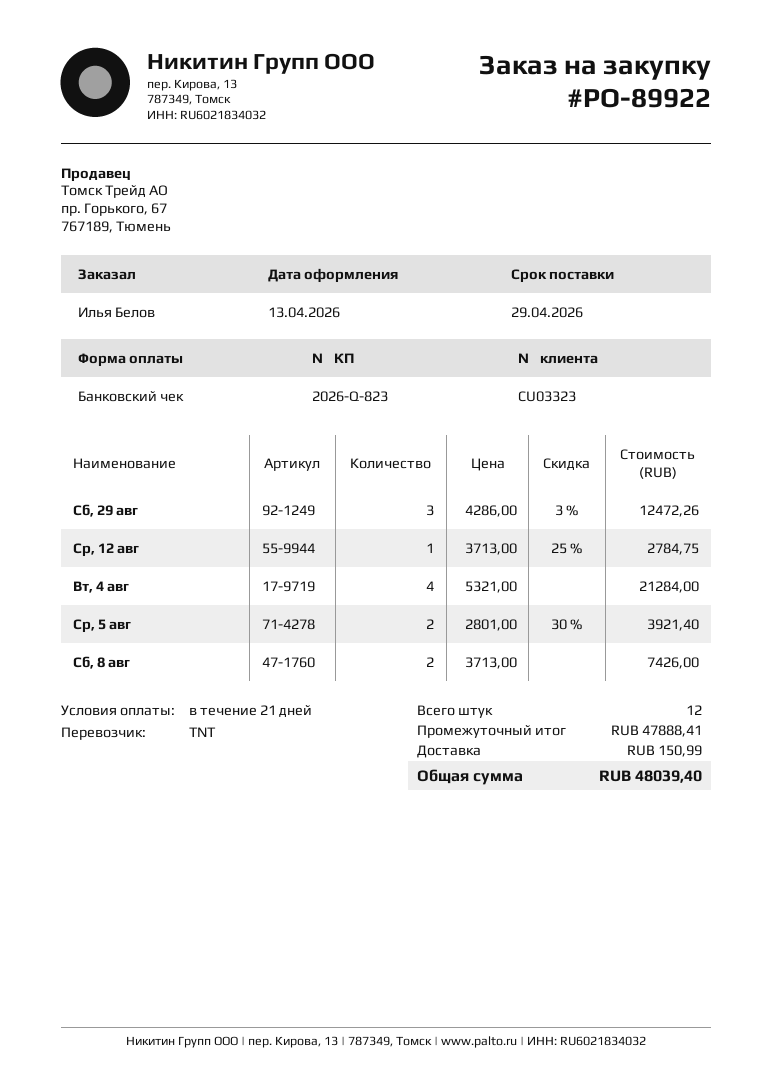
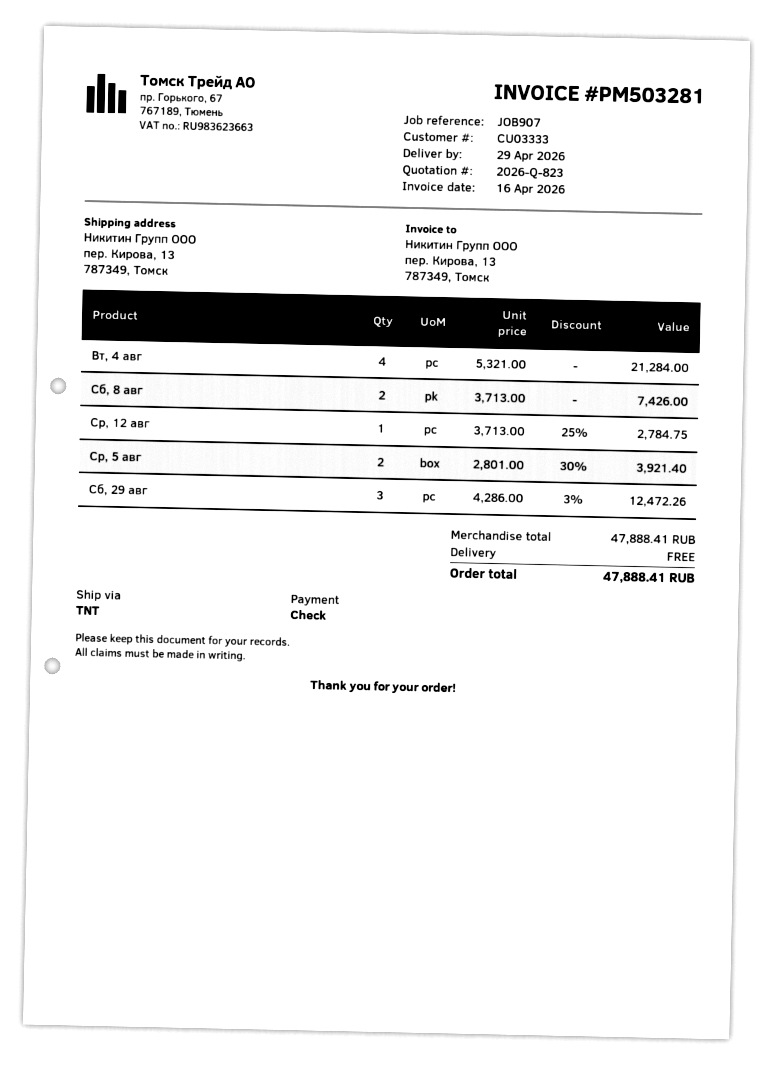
customer number: CU03323 -> CU03333
shipping: 150.99 -> 0.00
total: 48039.40 -> 47888.41

